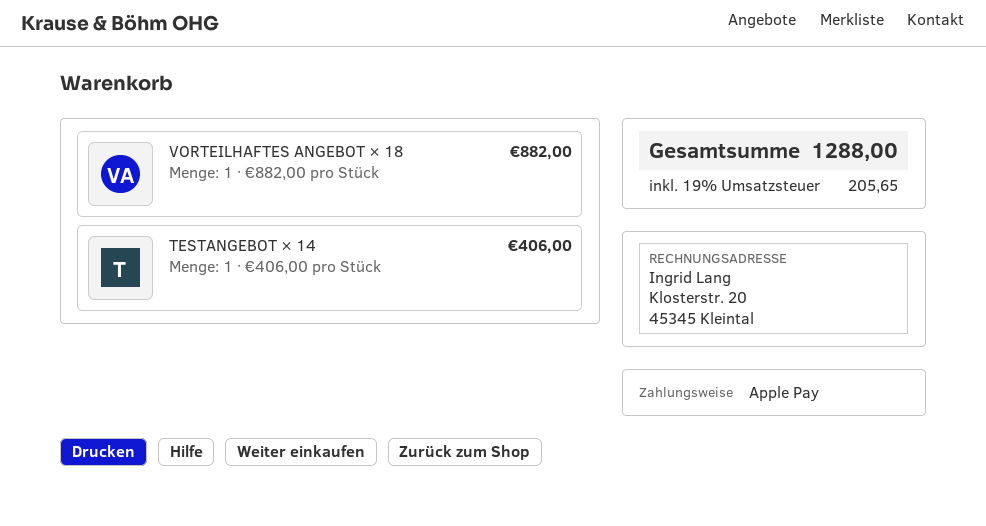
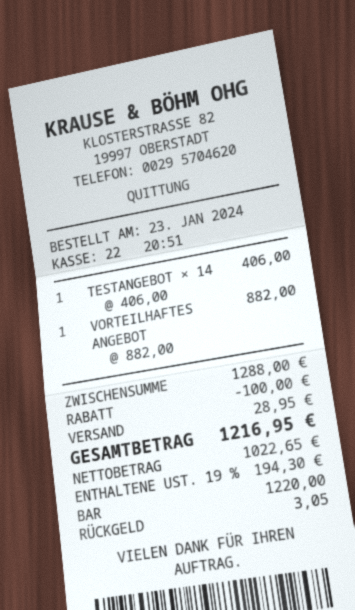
payment method: Apple Pay -> cash
discount: none -> 100.00
shipping: none -> 28.95
tax: 19% = 205.65 -> 19% = 194.30
total: 1288.00 -> 1216.95

